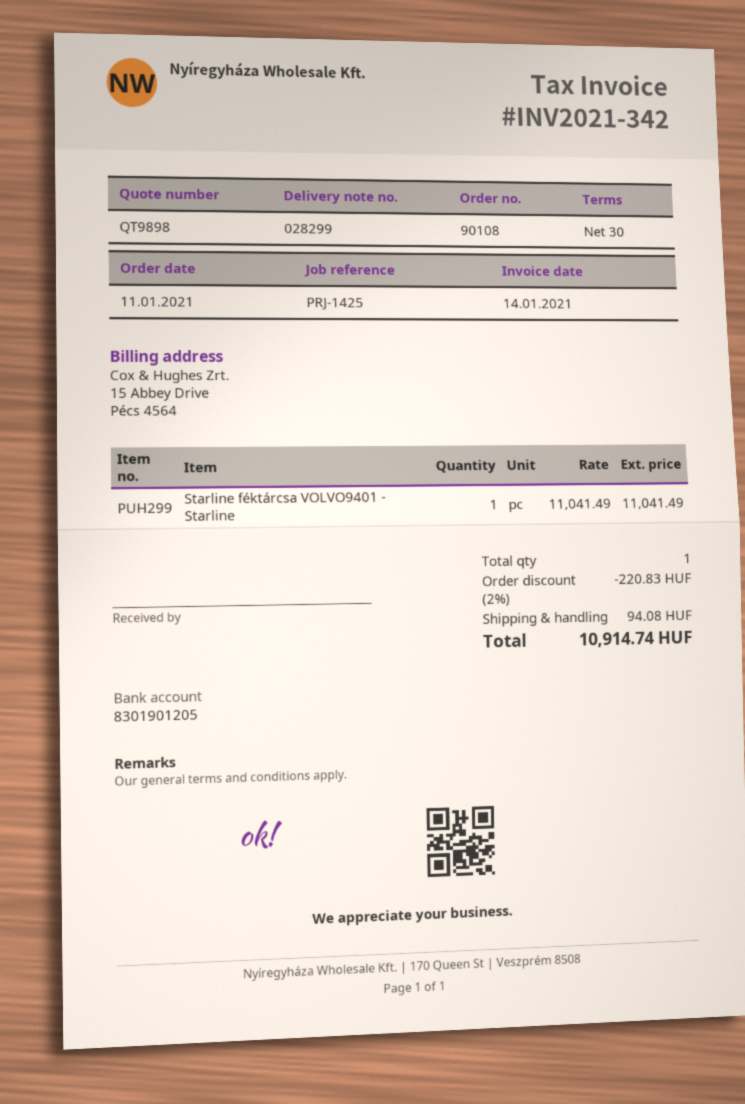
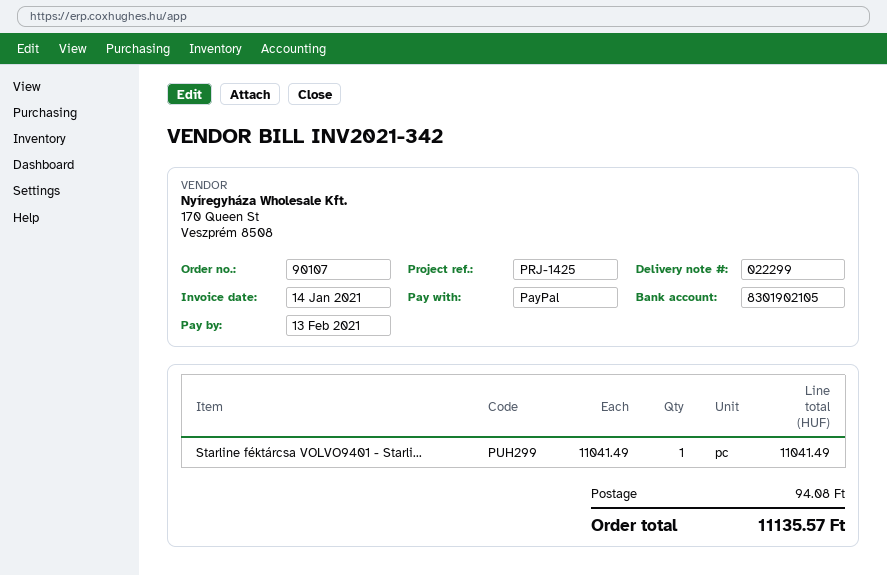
order number: 90108 -> 90107
delivery note number: 028299 -> 022299
bank account: 8301901205 -> 8301902105
discount: 2% = 220.83 -> none
total: 10914.74 -> 11135.57

